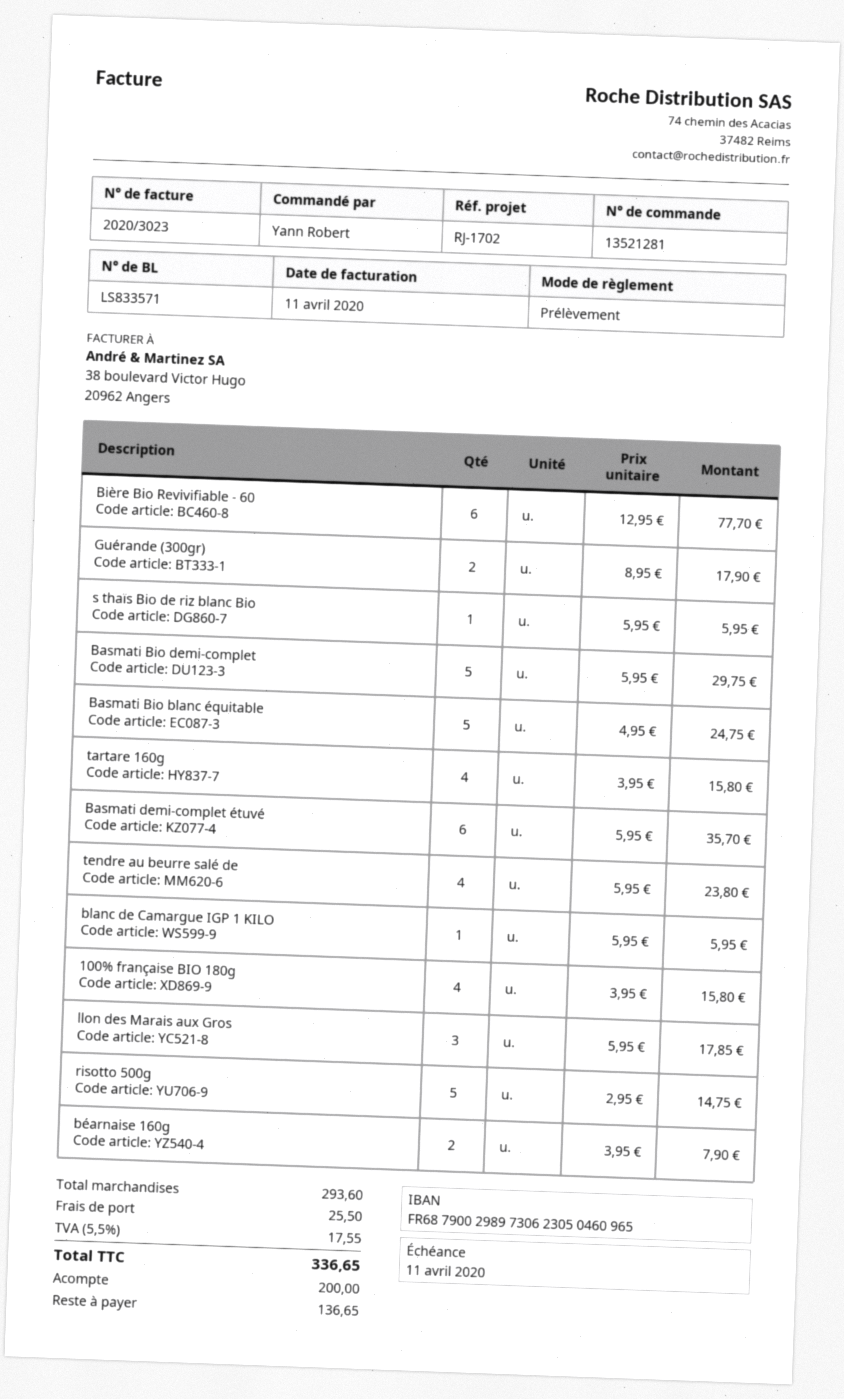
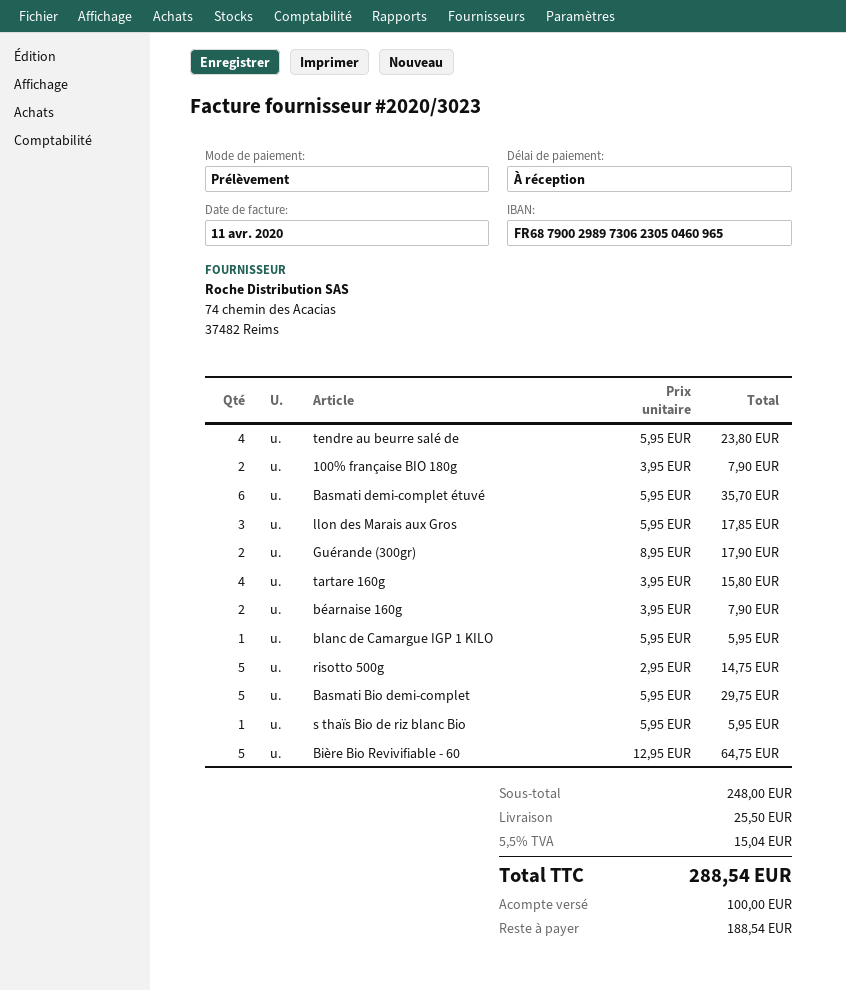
Bière Bio Revivifiable - 60: 6 x 12.95 = 77.70 -> 5 x 12.95 = 64.75
Basmati Bio blanc équitable: 5 x 4.95 = 24.75 -> none
100% française BIO 180g: 4 x 3.95 = 15.80 -> 2 x 3.95 = 7.90
subtotal: 293.60 -> 248.00
tax: 5.5% = 17.55 -> 5.5% = 15.04
total: 336.65 -> 288.54
deposit: 200.00 -> 100.00
balance: 136.65 -> 188.54

